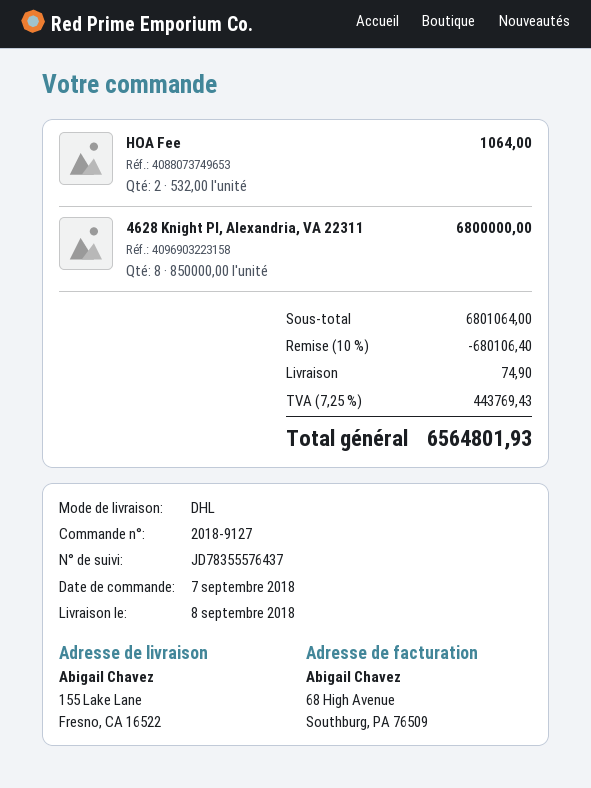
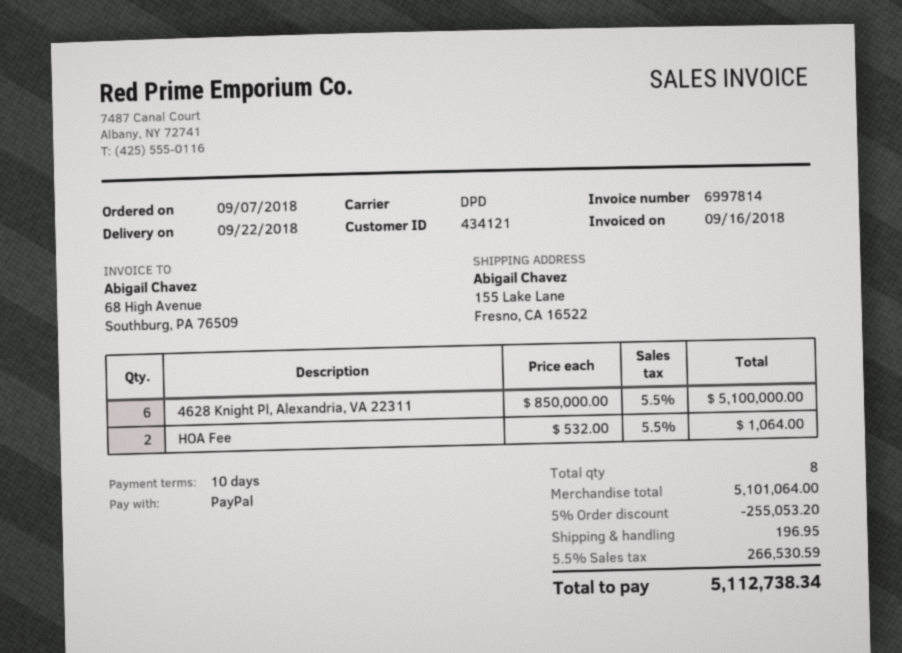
delivery date: 2018-09-08 -> 2018-09-22
shipping method: DHL -> DPD
4628 Knight Pl, Alexandria, VA 22311: 8 x 850000.00 = 6800000.00 -> 6 x 850000.00 = 5100000.00
subtotal: 6801064.00 -> 5101064.00
discount: 10% = 680106.40 -> 5% = 255053.20
shipping: 74.90 -> 196.95
tax: 7.25% = 443769.43 -> 5.5% = 266530.59
total: 6564801.93 -> 5112738.34

